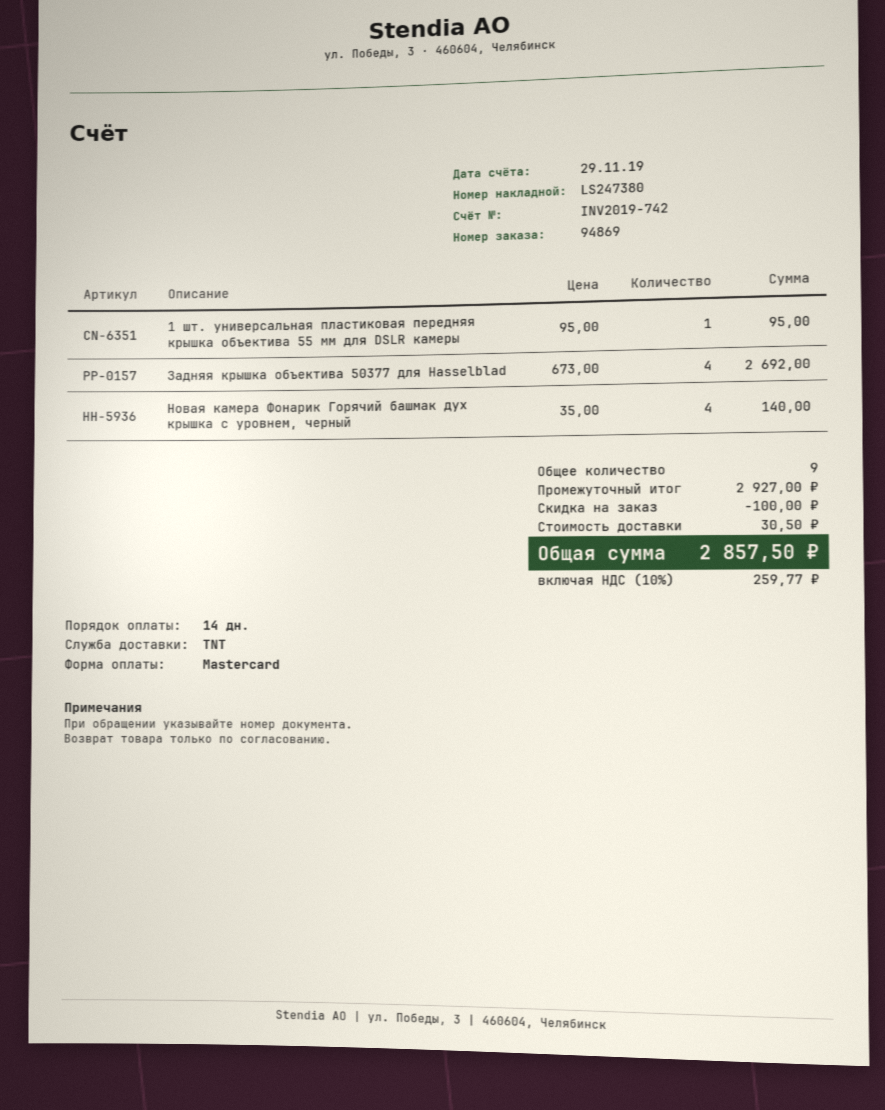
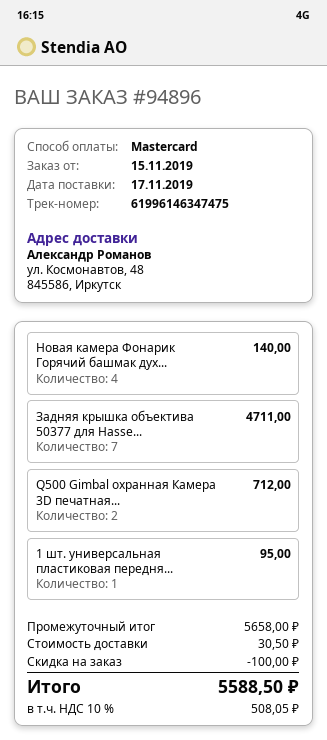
order number: 94869 -> 94896
Задняя крышка объектива 50377 для Hasselblad: 4 for 2692.00 -> 7 for 4711.00
Q500 Gimbal охранная Камера 3D печатная...: none -> 2 for 712.00
subtotal: 2927.00 -> 5658.00
tax: 10% = 259.77 -> 10% = 508.05
total: 2857.50 -> 5588.50

